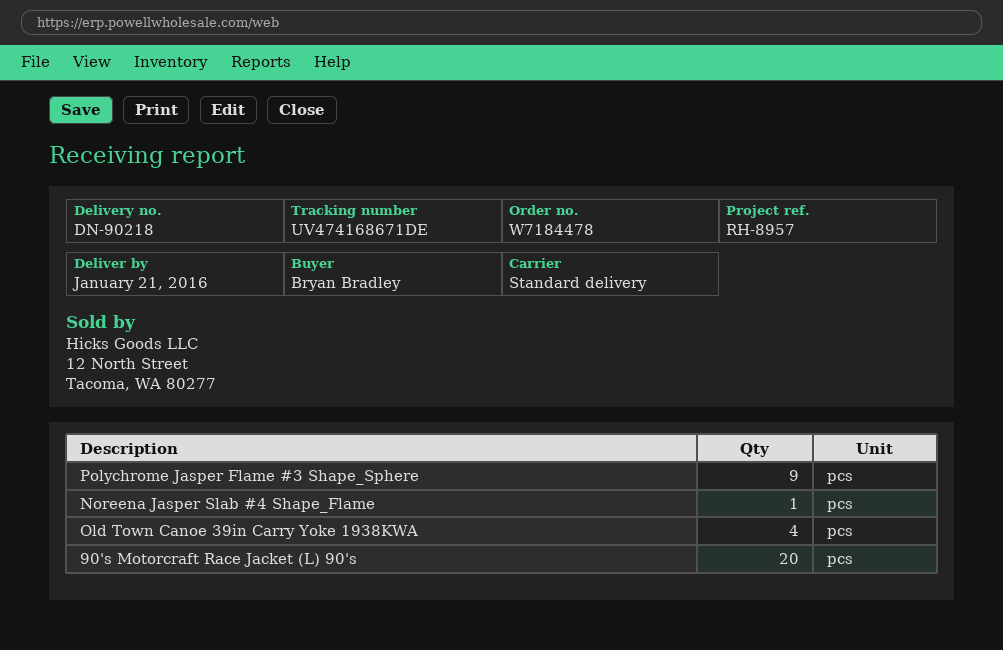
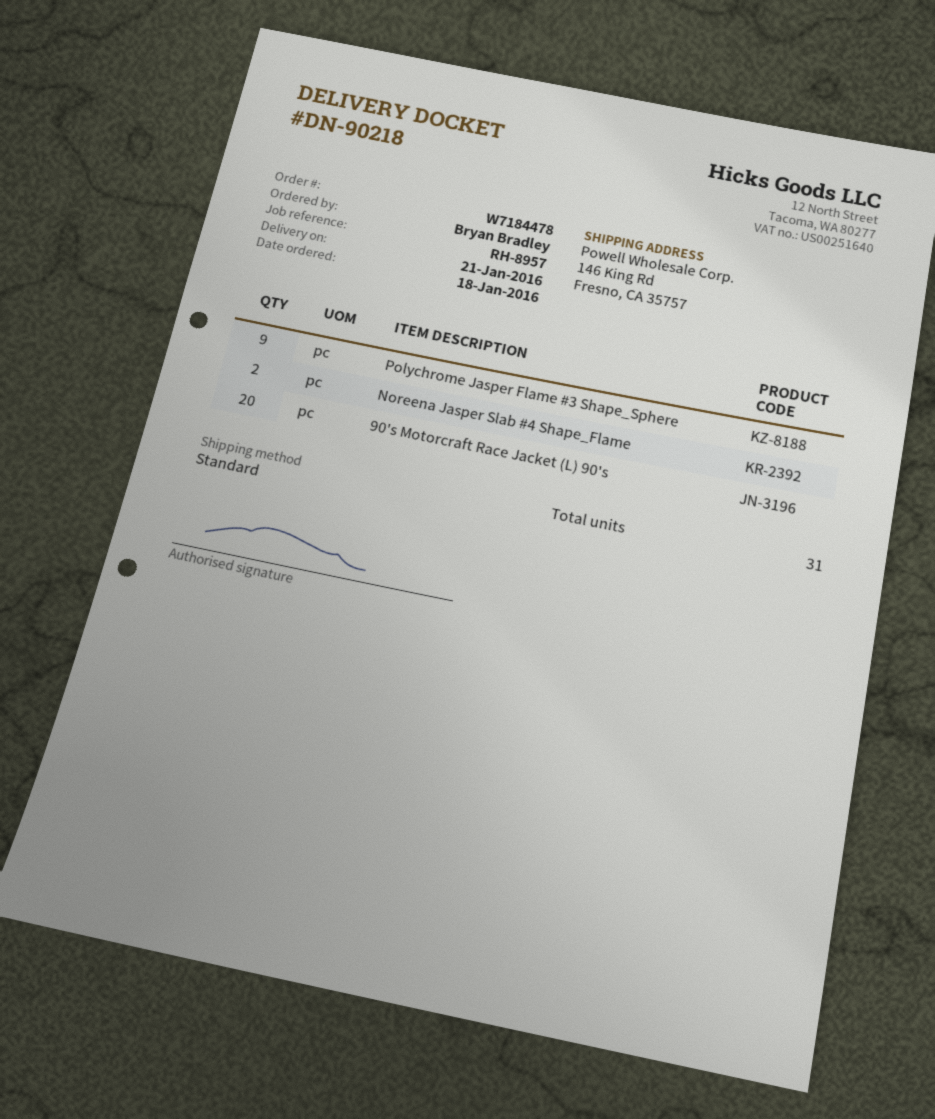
Noreena Jasper Slab #4 Shape_Flame: 1 -> 2
Old Town Canoe 39in Carry Yoke 1938KWA: 4 -> none

